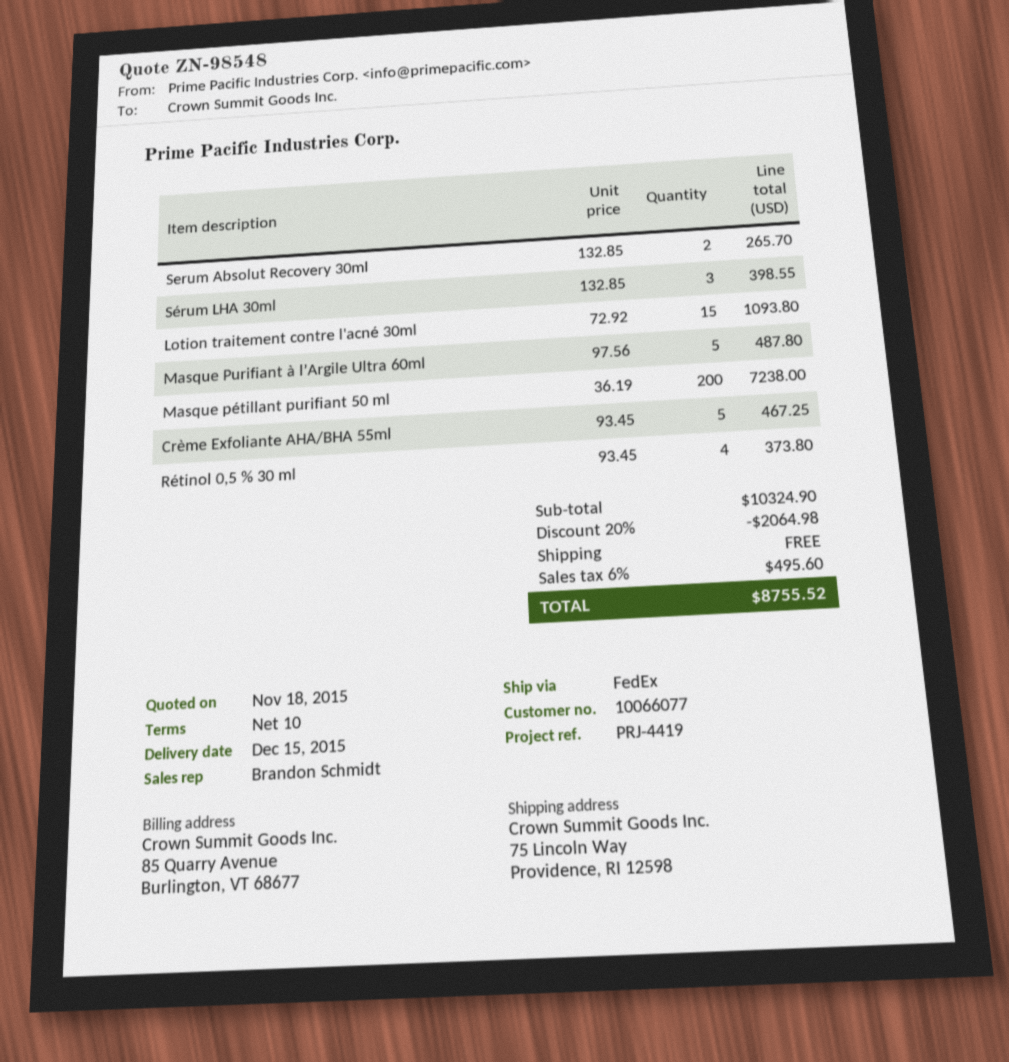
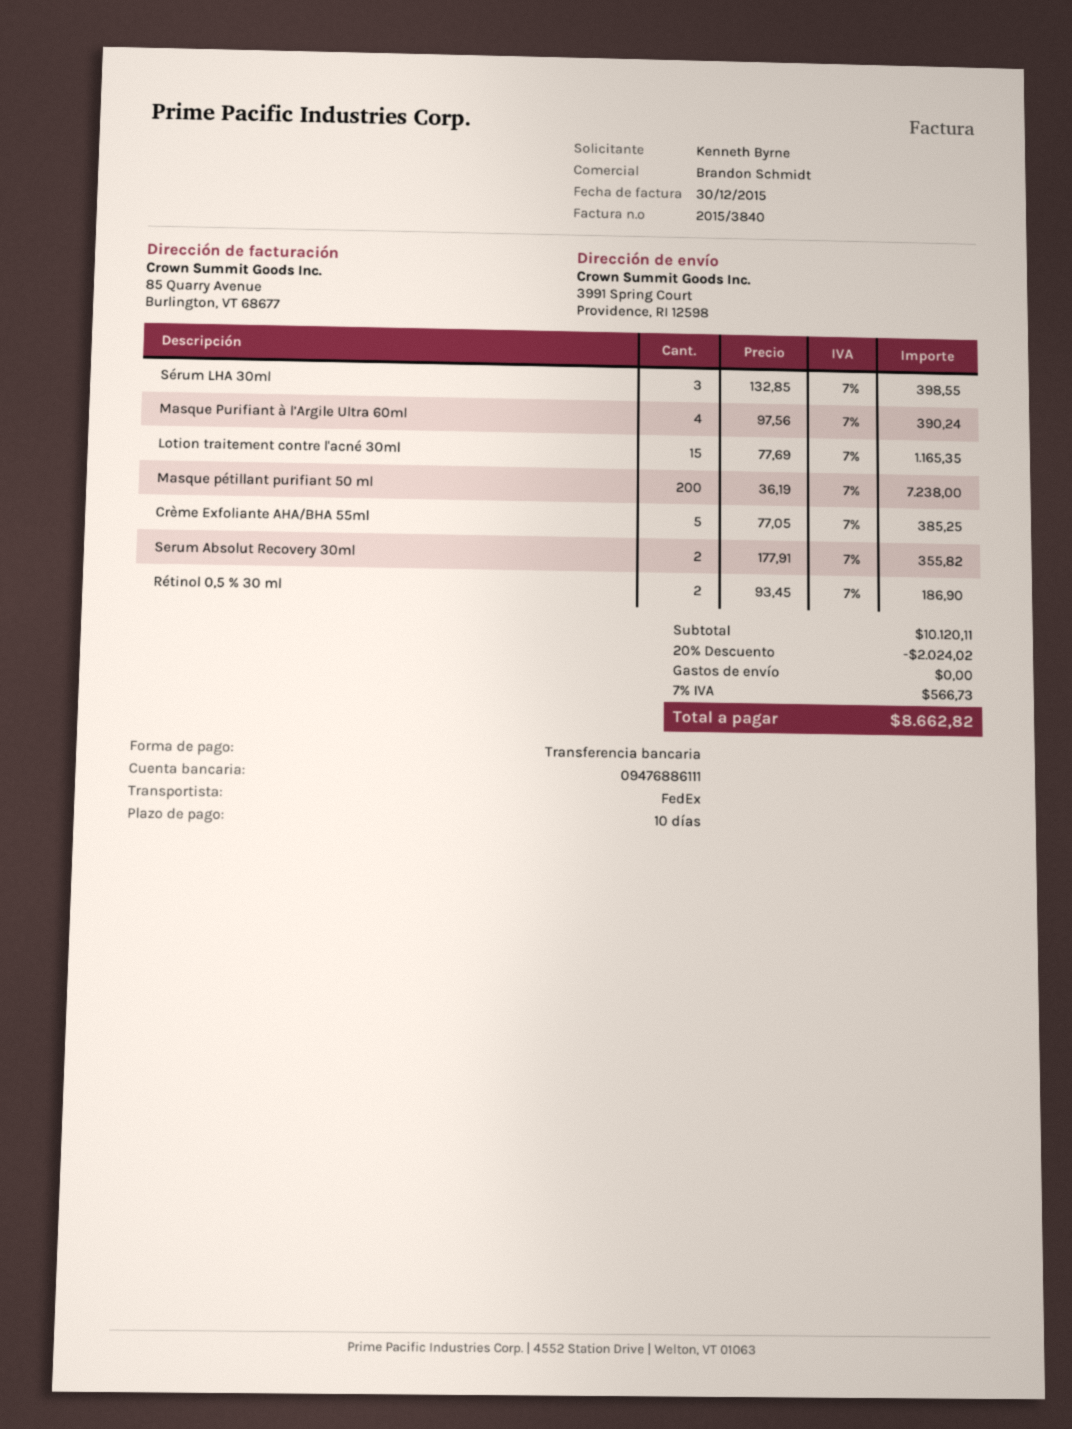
ship to: 75 Lincoln Way, Providence, RI 12598 -> 3991 Spring Court, Providence, RI 12598
Serum Absolut Recovery 30ml: 2 x 132.85 = 265.70 -> 2 x 177.91 = 355.82
Lotion traitement contre l'acné 30ml: 15 x 72.92 = 1093.80 -> 15 x 77.69 = 1165.35
Masque Purifiant à l’Argile Ultra 60ml: 5 x 97.56 = 487.80 -> 4 x 97.56 = 390.24
Crème Exfoliante AHA/BHA 55ml: 5 x 93.45 = 467.25 -> 5 x 77.05 = 385.25
Rétinol 0,5 % 30 ml: 4 x 93.45 = 373.80 -> 2 x 93.45 = 186.90
subtotal: 10324.90 -> 10120.11
discount: 20% = 2064.98 -> 20% = 2024.02
tax: 6% = 495.60 -> 7% = 566.73
total: 8755.52 -> 8662.82

